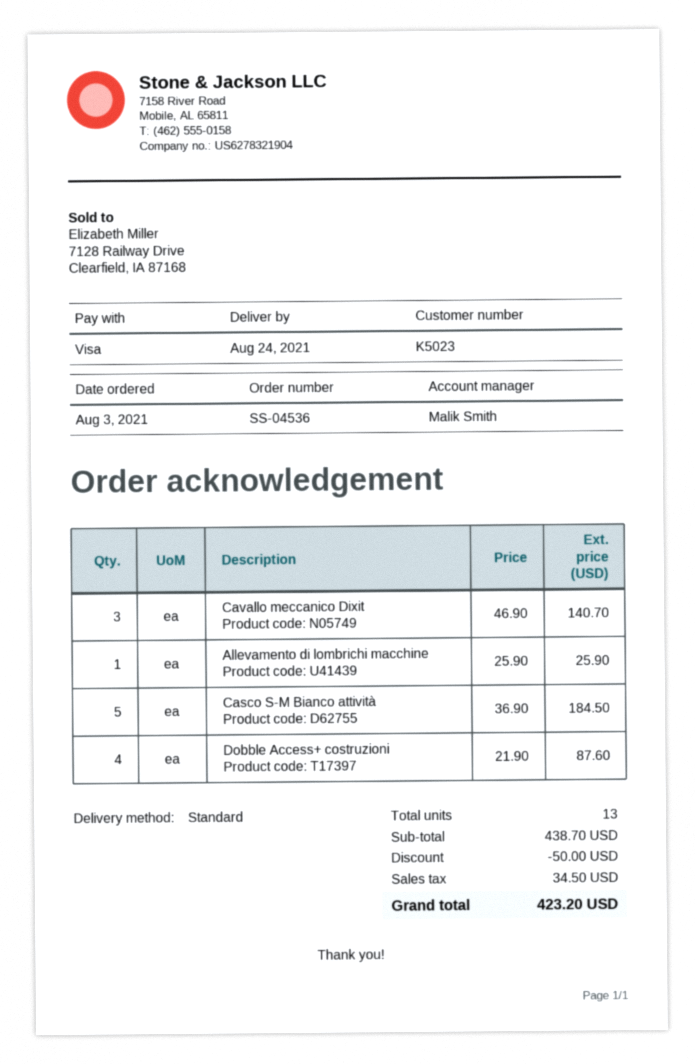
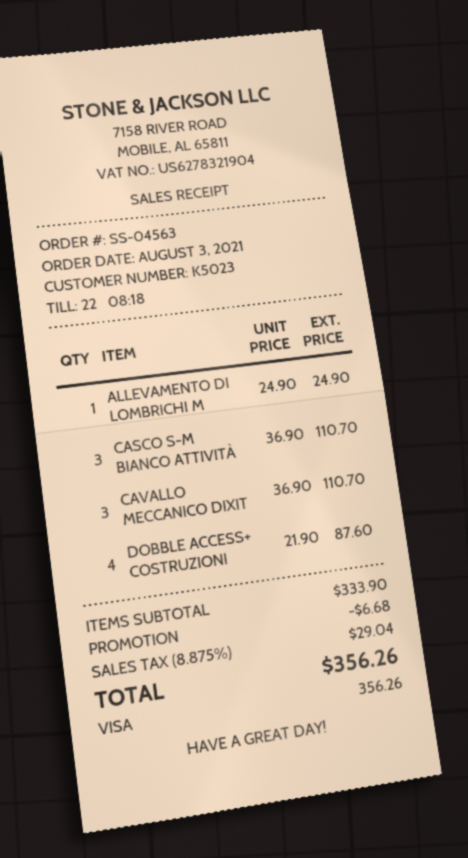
order number: SS-04536 -> SS-04563
Cavallo meccanico Dixit: 3 x 46.90 = 140.70 -> 3 x 36.90 = 110.70
Allevamento di lombrichi macchine: 1 x 25.90 = 25.90 -> 1 x 24.90 = 24.90
Casco S-M Bianco attività: 5 x 36.90 = 184.50 -> 3 x 36.90 = 110.70
subtotal: 438.70 -> 333.90
discount: 50.00 -> 6.68
tax: 34.50 -> 29.04
total: 423.20 -> 356.26

